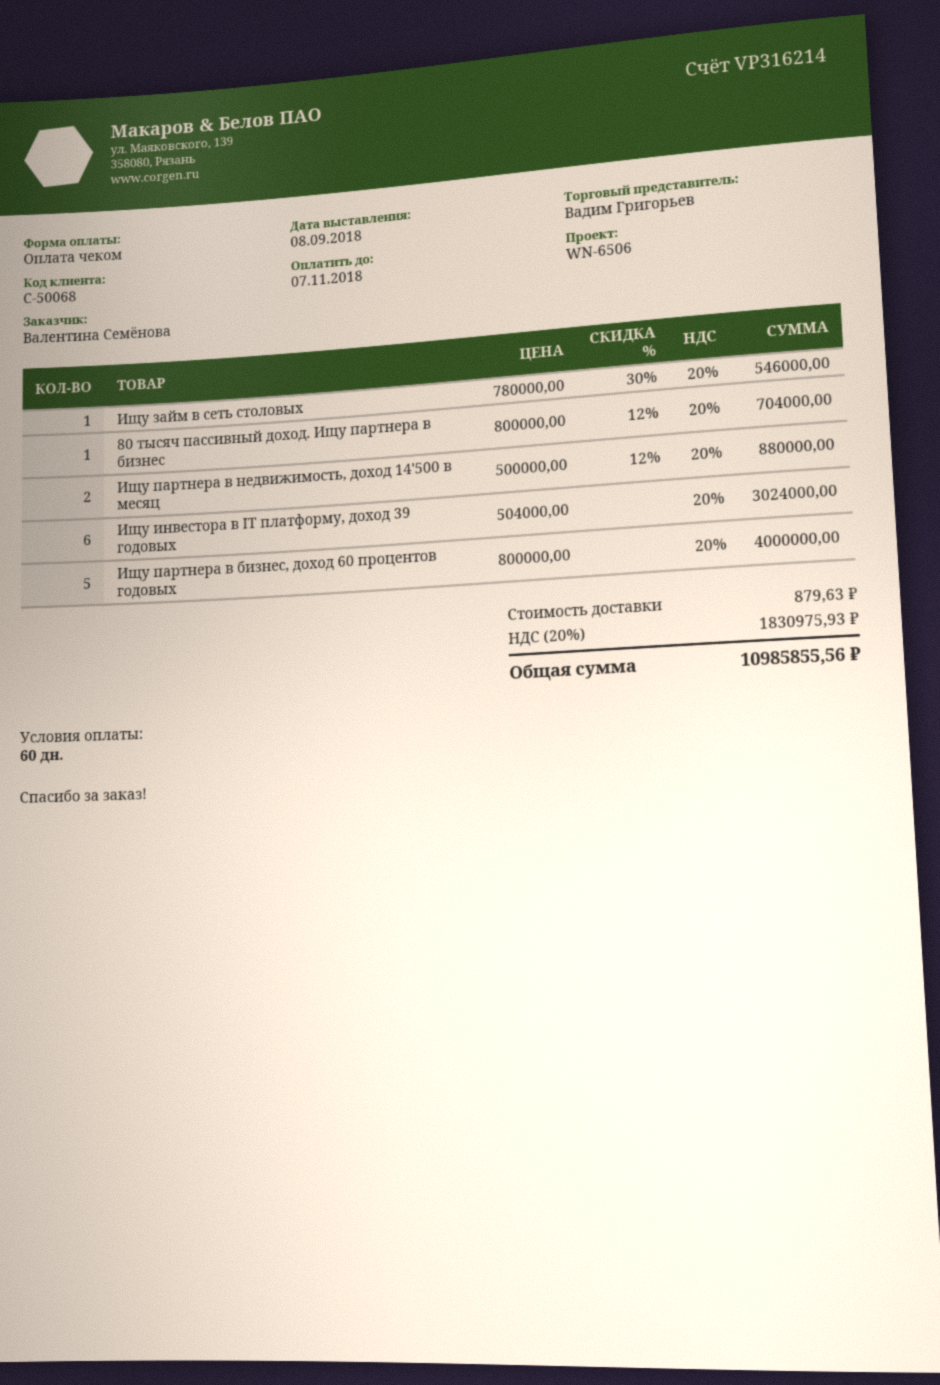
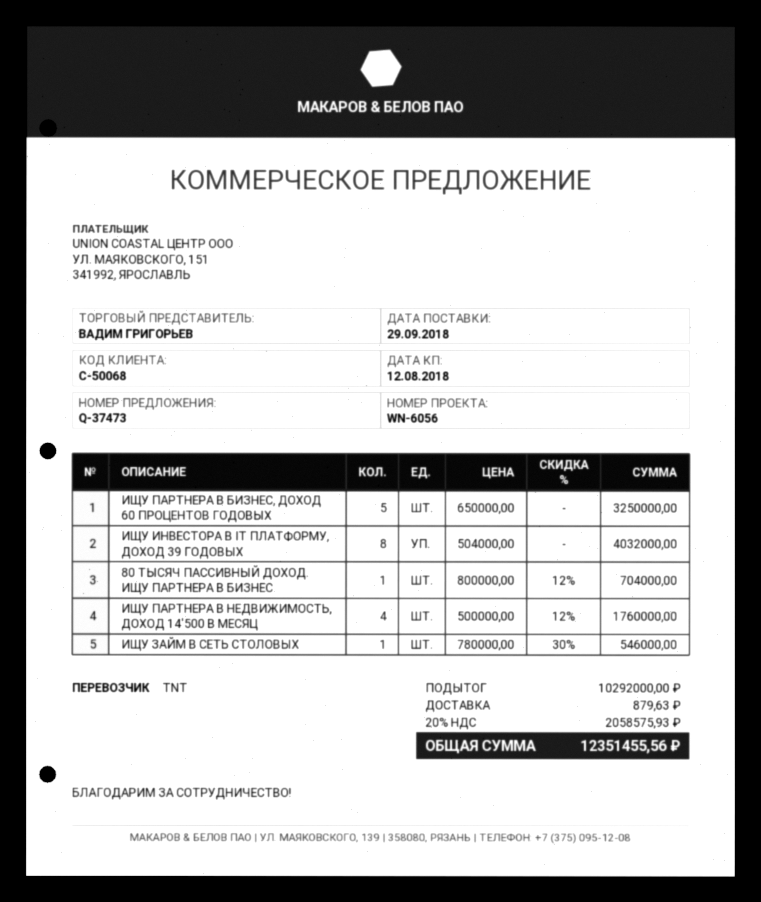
reference: WN-6506 -> WN-6056
Ищу партнера в недвижимость, доход 14'500 в месяц: 2 x 500000.00 - 12% = 880000.00 -> 4 x 500000.00 - 12% = 1760000.00
Ищу инвестора в IT платформу, доход 39 годовых: 6 x 504000.00 = 3024000.00 -> 8 x 504000.00 = 4032000.00
Ищу партнера в бизнес, доход 60 процентов годовых: 5 x 800000.00 = 4000000.00 -> 5 x 650000.00 = 3250000.00
tax: 20% = 1830975.93 -> 20% = 2058575.93
total: 10985855.56 -> 12351455.56

